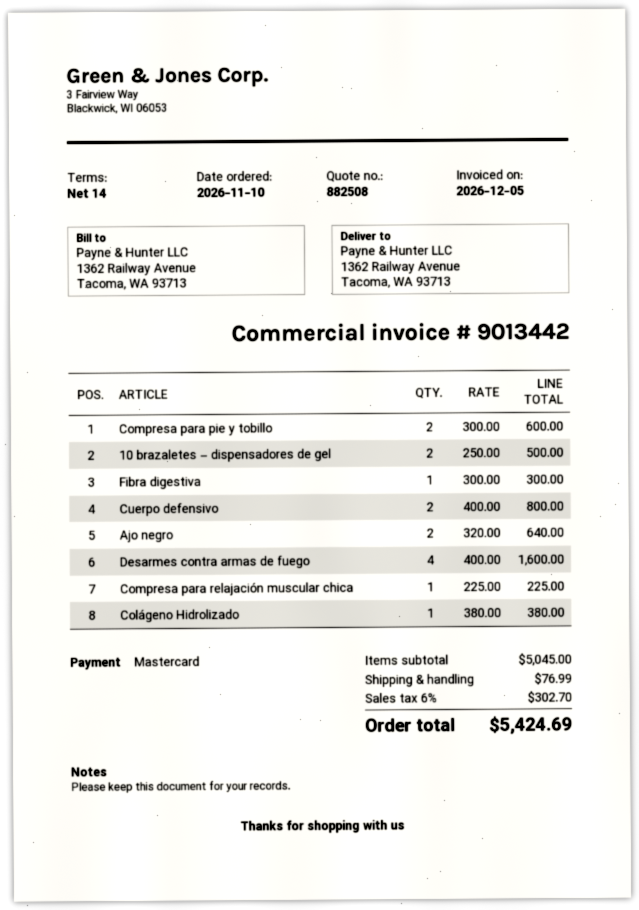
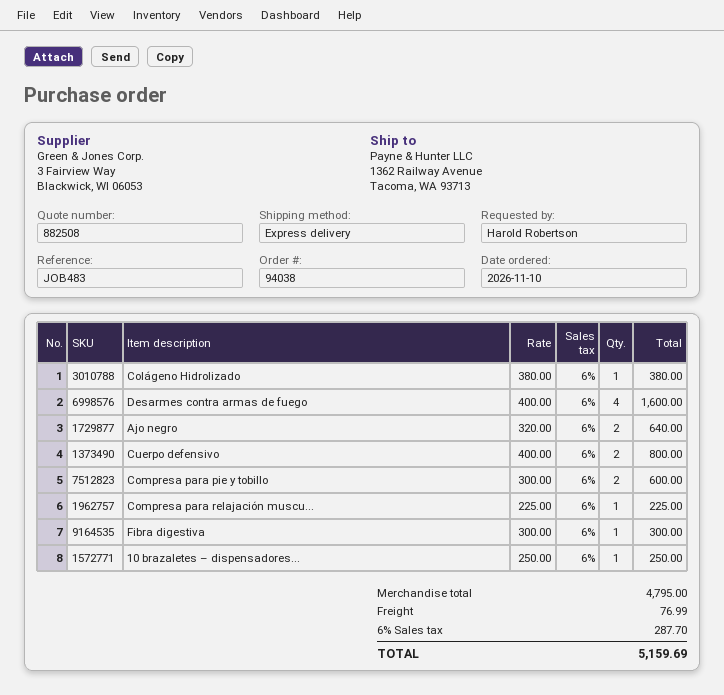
10 brazaletes – dispensadores de gel: 2 x 250.00 = 500.00 -> 1 x 250.00 = 250.00
subtotal: 5045.00 -> 4795.00
tax: 6% = 302.70 -> 6% = 287.70
total: 5424.69 -> 5159.69

